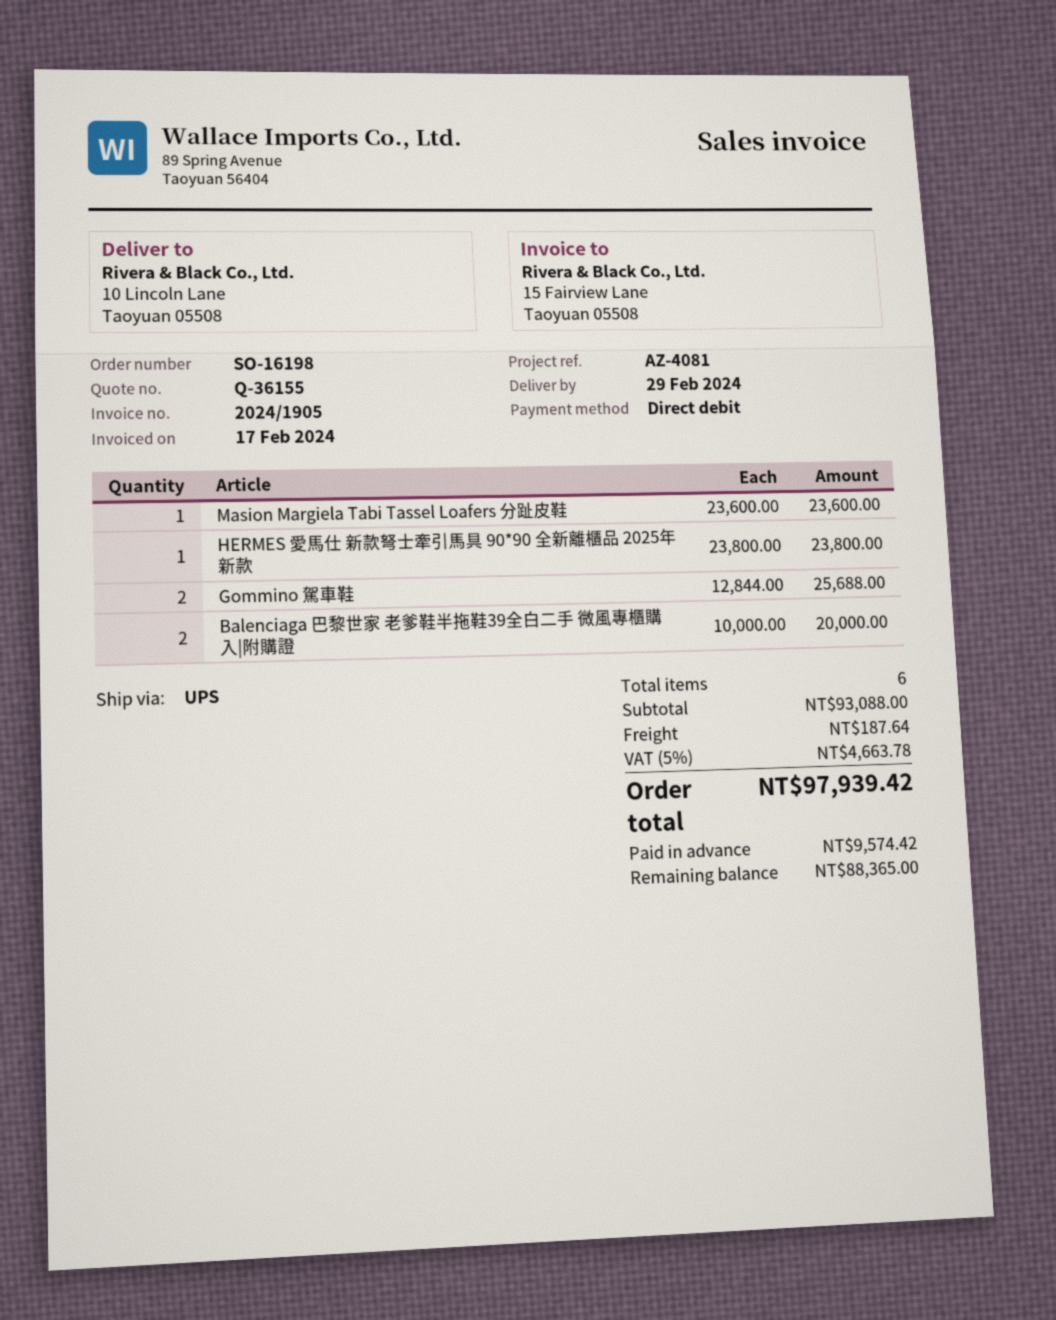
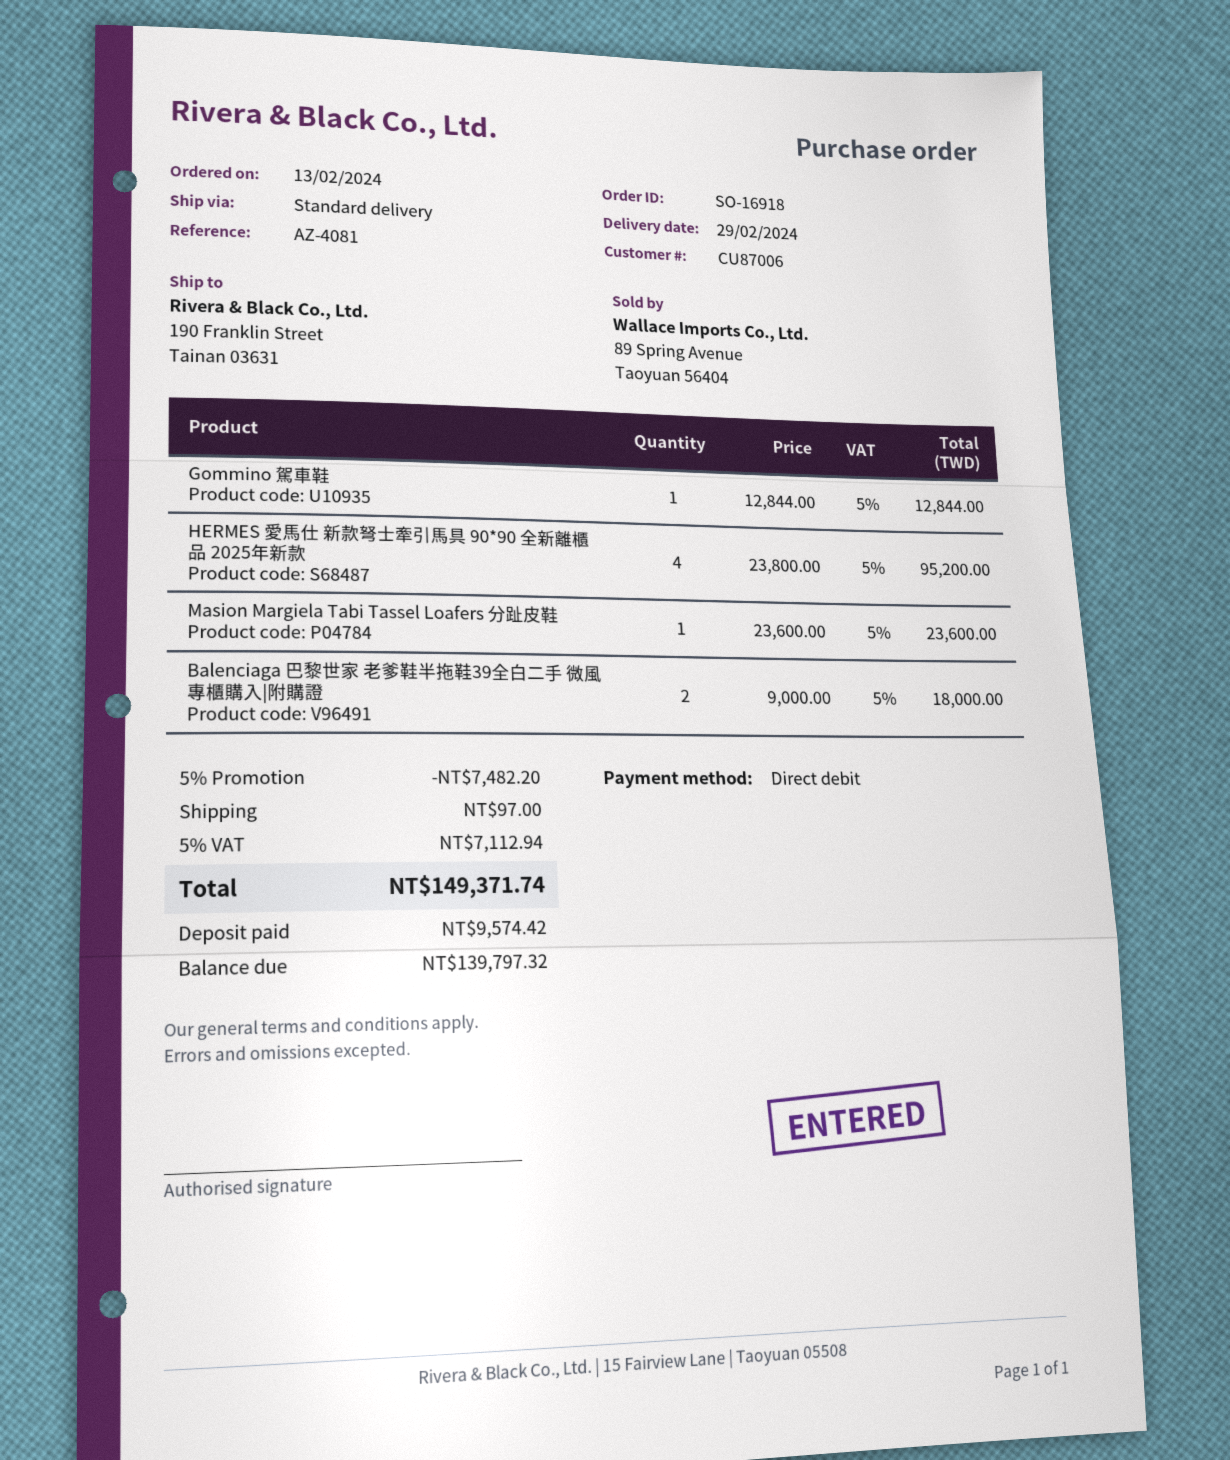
order number: SO-16198 -> SO-16918
shipping method: UPS -> standard
ship to: 10 Lincoln Lane, Taoyuan 05508 -> 190 Franklin Street, Tainan 03631
HERMES 愛馬仕 新款弩士牽引馬具 90*90 全新離櫃品 2025年新款: 1 x 23800.00 = 23800.00 -> 4 x 23800.00 = 95200.00
Gommino 駕車鞋: 2 x 12844.00 = 25688.00 -> 1 x 12844.00 = 12844.00
Balenciaga 巴黎世家 老爹鞋半拖鞋39全白二手 微風專櫃購入|附購證: 2 x 10000.00 = 20000.00 -> 2 x 9000.00 = 18000.00
discount: none -> 5% = 7482.20
shipping: 187.64 -> 97.00
tax: 5% = 4663.78 -> 5% = 7112.94
total: 97939.42 -> 149371.74
balance: 88365.00 -> 139797.32

